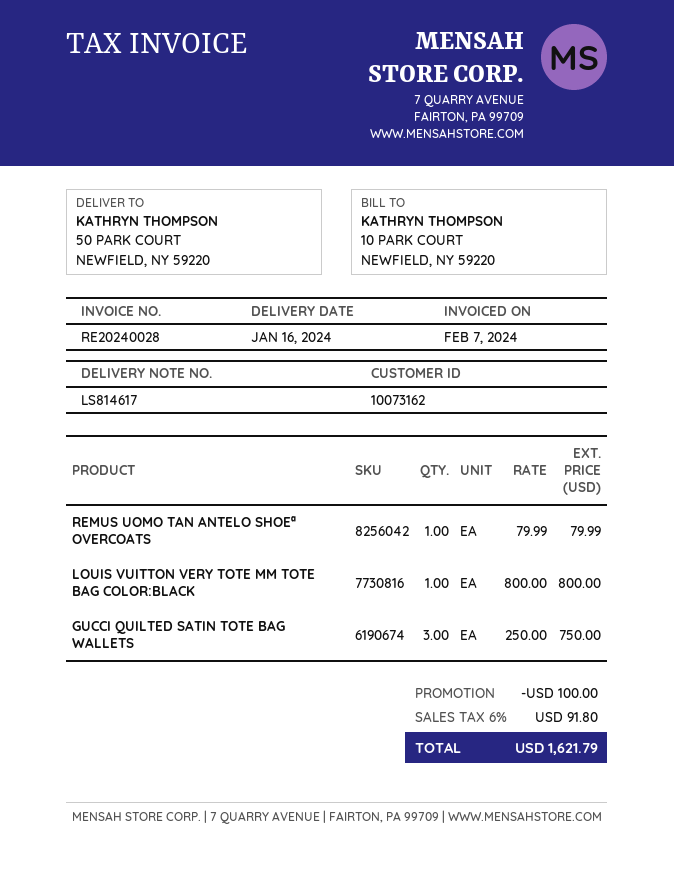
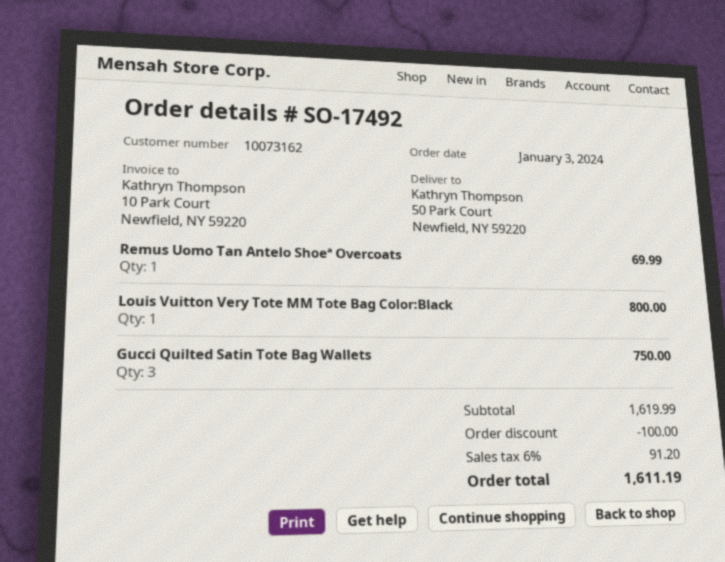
REMUS UOMO TAN ANTELO SHOEª OVERCOATS: 1 for 79.99 -> 1 for 69.99
tax: 6% = 91.80 -> 6% = 91.20
total: 1621.79 -> 1611.19

